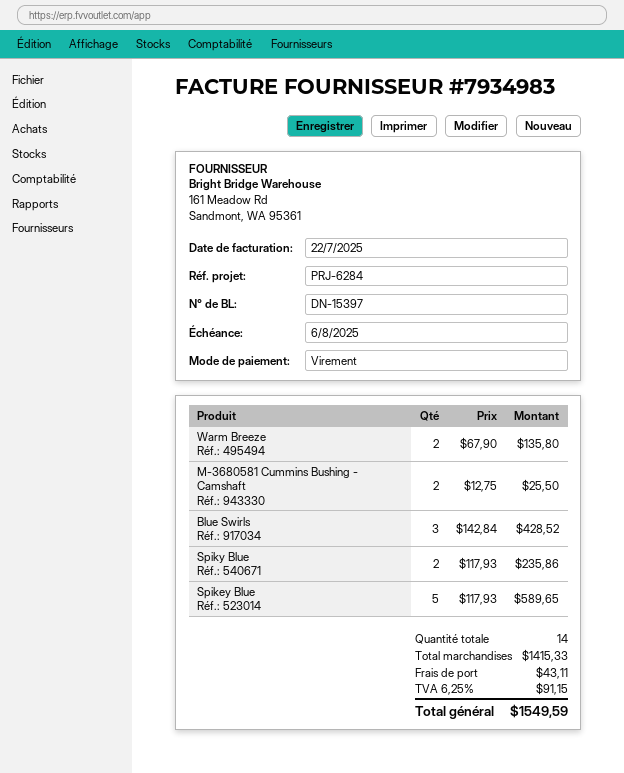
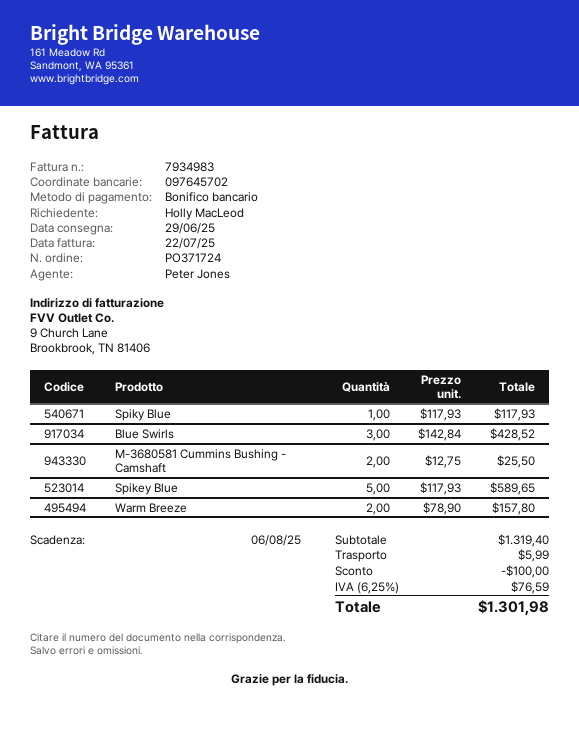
Warm Breeze: 2 x 67.90 = 135.80 -> 2 x 78.90 = 157.80
Spiky Blue: 2 x 117.93 = 235.86 -> 1 x 117.93 = 117.93
subtotal: 1415.33 -> 1319.40
discount: none -> 100.00
shipping: 43.11 -> 5.99
tax: 6.25% = 91.15 -> 6.25% = 76.59
total: 1549.59 -> 1301.98

